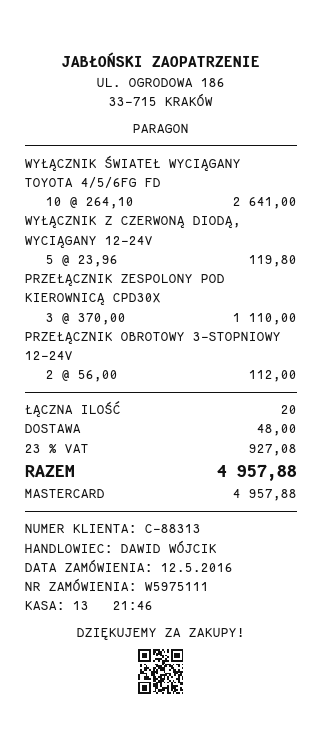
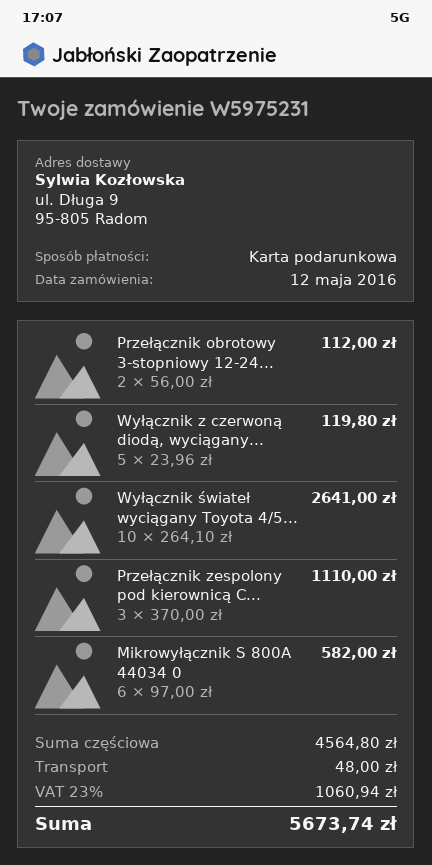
order number: W5975111 -> W5975231
payment method: Mastercard -> gift card
Mikrowyłącznik S 800A 44034 0: none -> 6 x 97.00 = 582.00
tax: 23% = 927.08 -> 23% = 1060.94
total: 4957.88 -> 5673.74

